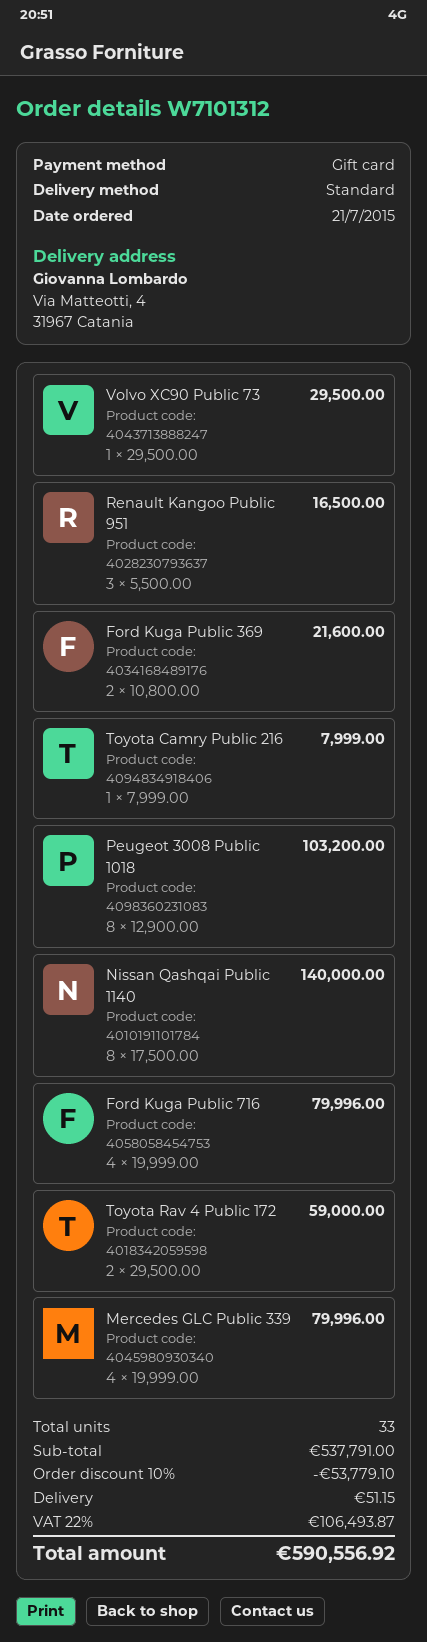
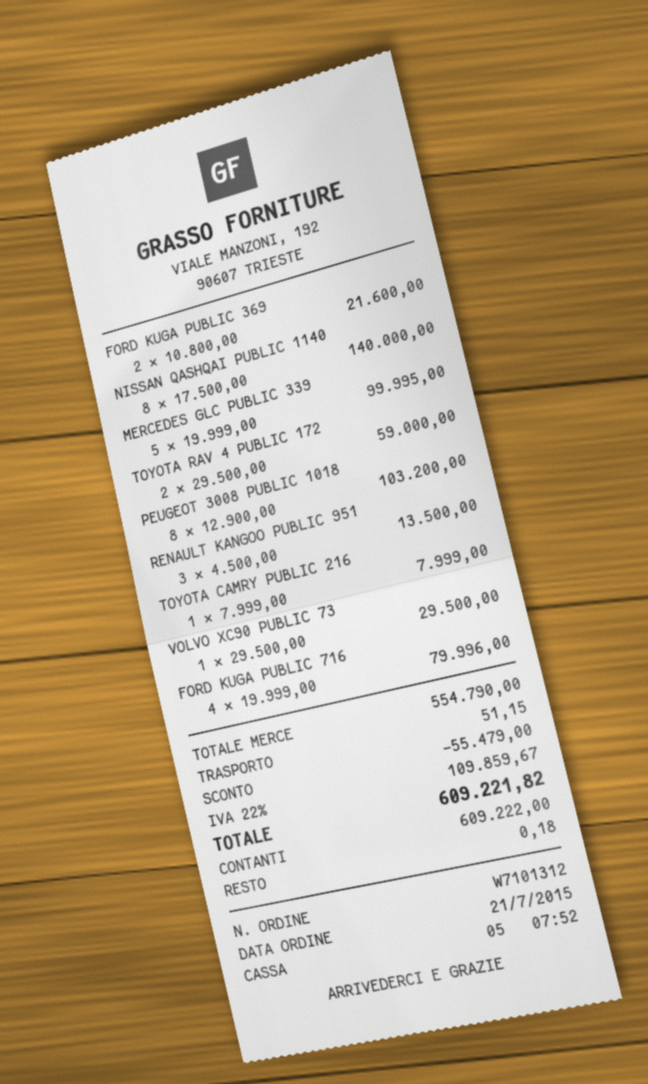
payment method: gift card -> cash
Renault Kangoo Public 951: 3 x 5500.00 = 16500.00 -> 3 x 4500.00 = 13500.00
Mercedes GLC Public 339: 4 x 19999.00 = 79996.00 -> 5 x 19999.00 = 99995.00
subtotal: 537791.00 -> 554790.00
discount: 53779.10 -> 55479.00
tax: 22% = 106493.87 -> 22% = 109859.67
total: 590556.92 -> 609221.82

